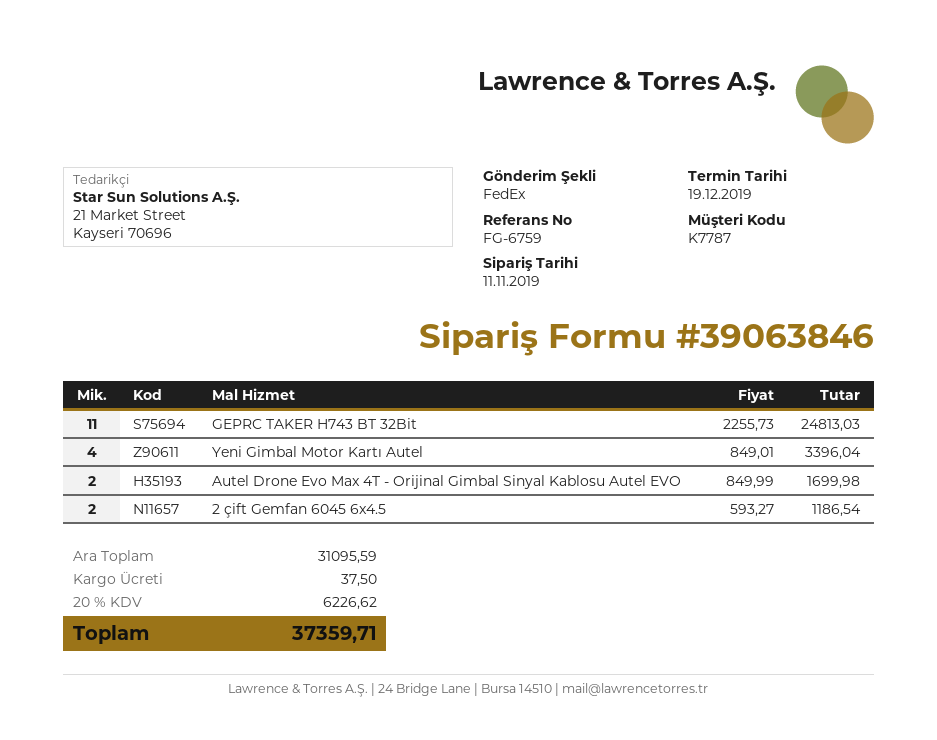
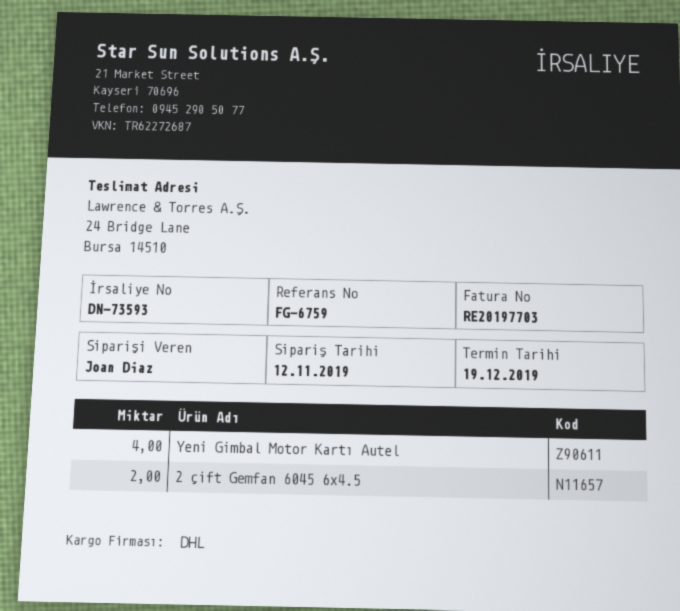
order date: 2019-11-11 -> 2019-11-12
shipping method: FedEx -> DHL
GEPRC TAKER H743 BT 32Bit: 11 -> none
Autel Drone Evo Max 4T - Orijinal Gimbal Sinyal Kablosu Autel EVO: 2 -> none

